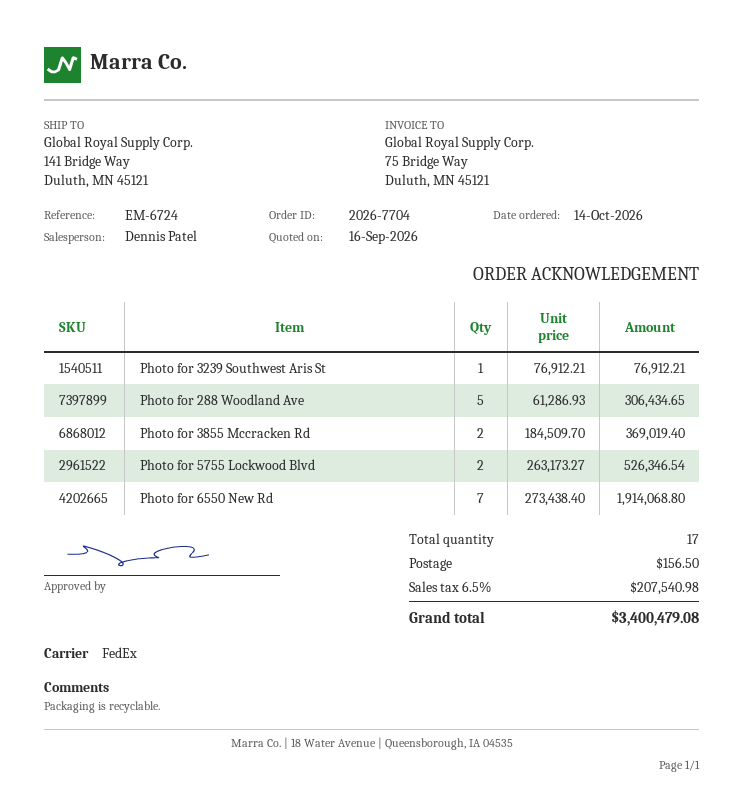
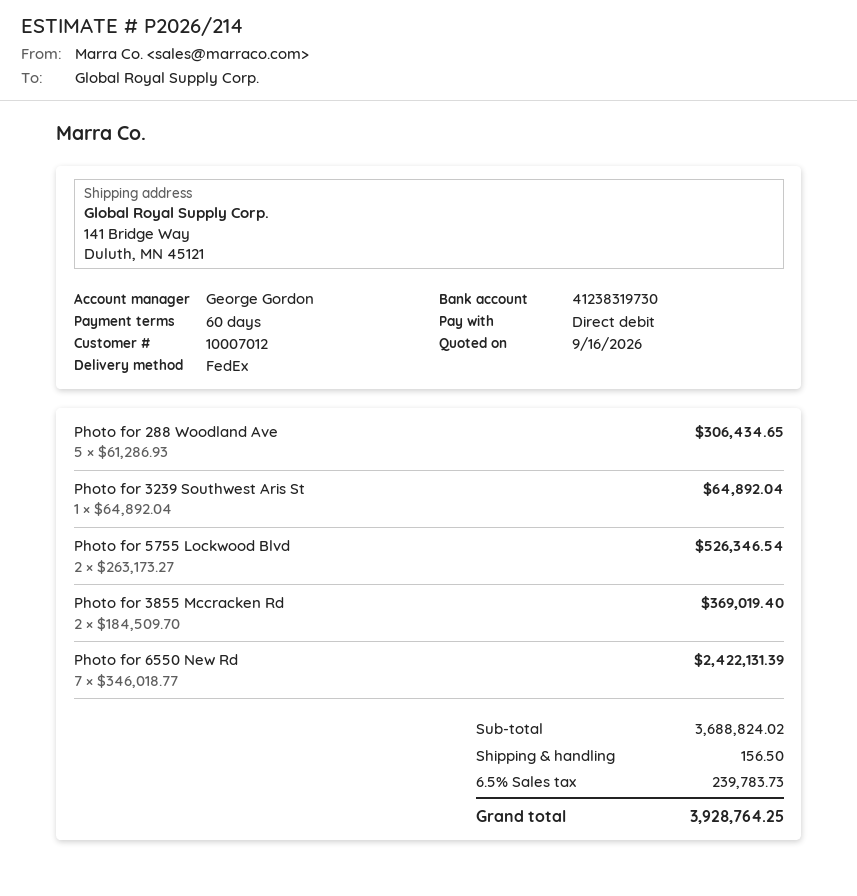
sales rep: Dennis Patel -> George Gordon
Photo for 3239 Southwest Aris St: 1 x 76912.21 = 76912.21 -> 1 x 64892.04 = 64892.04
Photo for 6550 New Rd: 7 x 273438.40 = 1914068.80 -> 7 x 346018.77 = 2422131.39
tax: 6.5% = 207540.98 -> 6.5% = 239783.73
total: 3400479.08 -> 3928764.25

